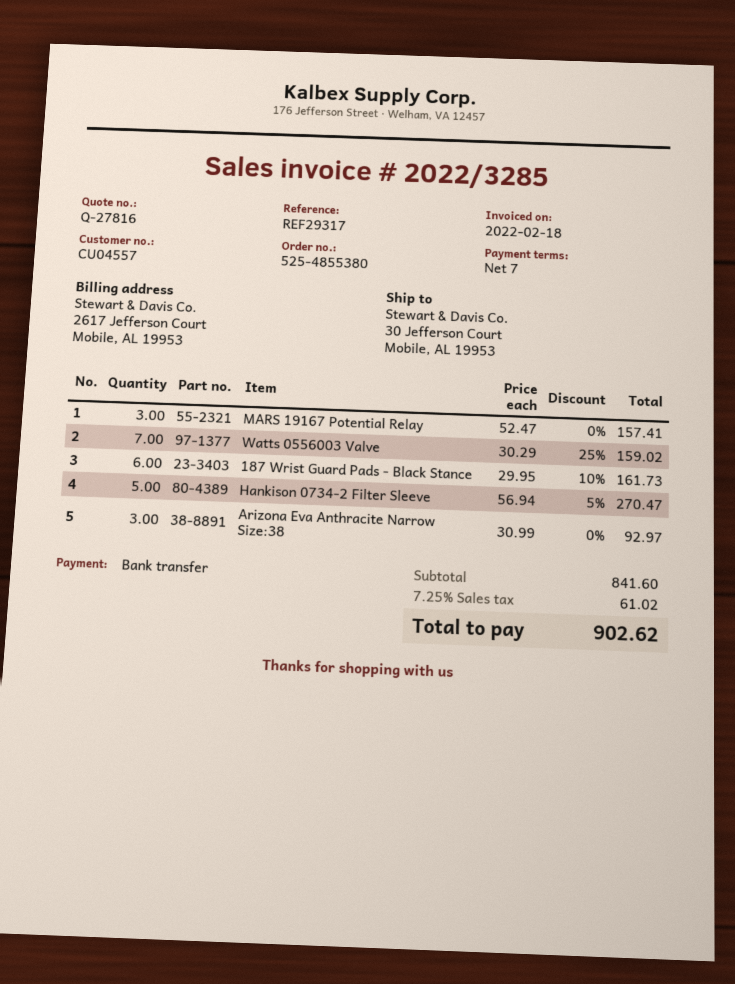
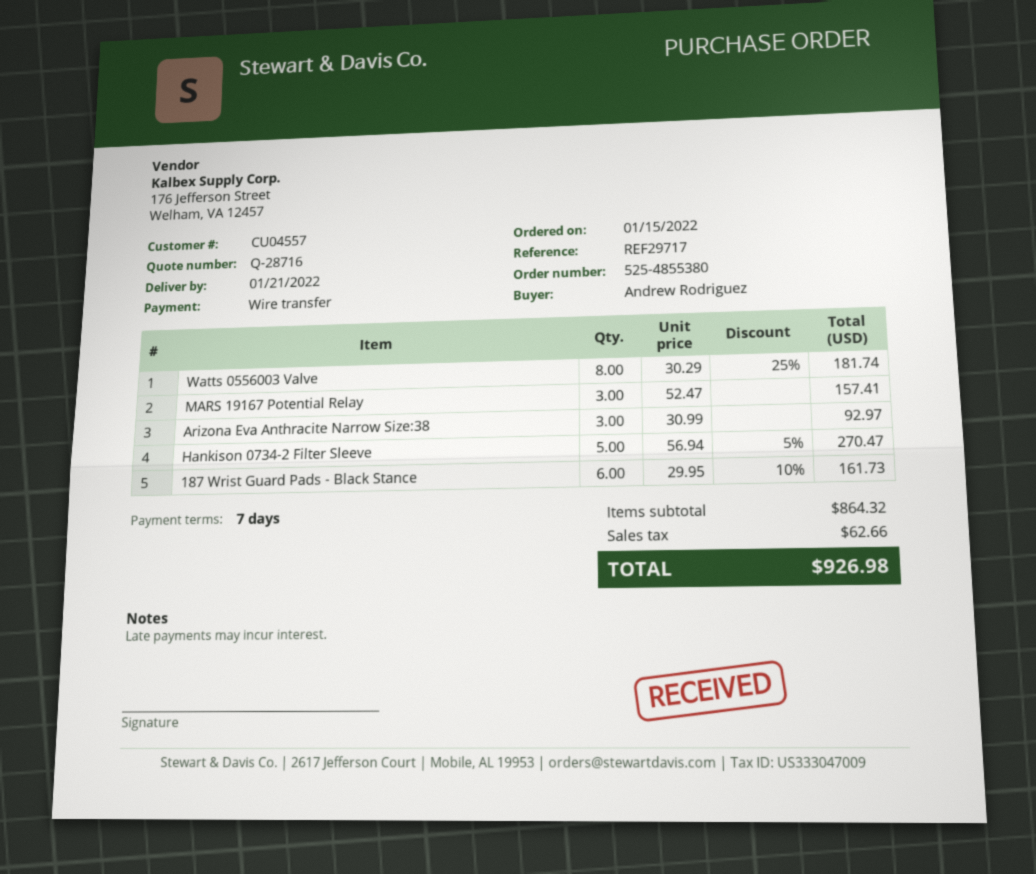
quote number: Q-27816 -> Q-28716
reference: REF29317 -> REF29717
Watts 0556003 Valve: 7 x 30.29 - 25% = 159.02 -> 8 x 30.29 - 25% = 181.74
subtotal: 841.60 -> 864.32
tax: 61.02 -> 62.66
total: 902.62 -> 926.98

